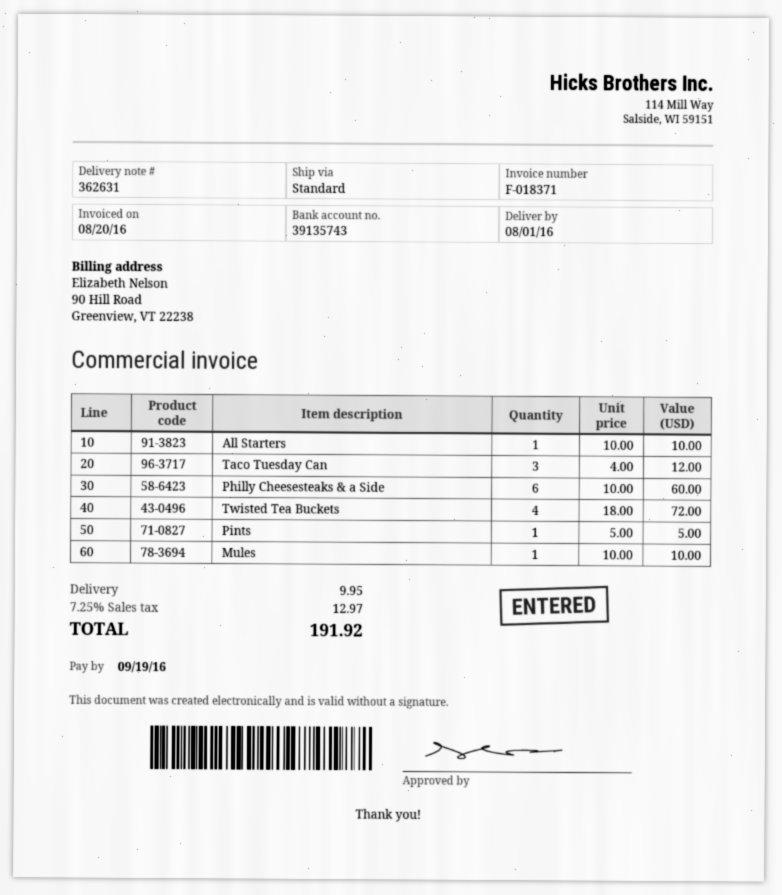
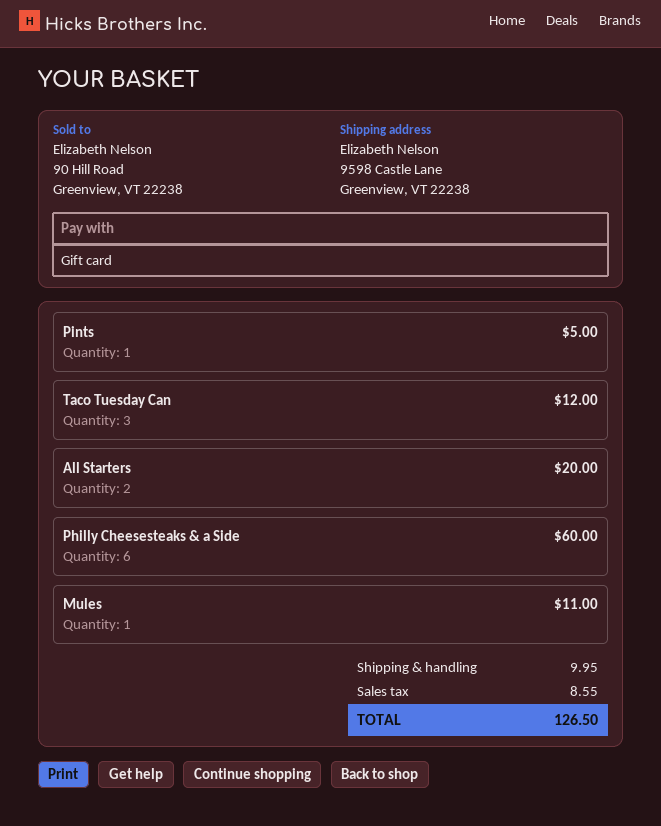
All Starters: 1 for 10.00 -> 2 for 20.00
Twisted Tea Buckets: 4 for 72.00 -> none
Mules: 1 for 10.00 -> 1 for 11.00
tax: 12.97 -> 8.55
total: 191.92 -> 126.50

